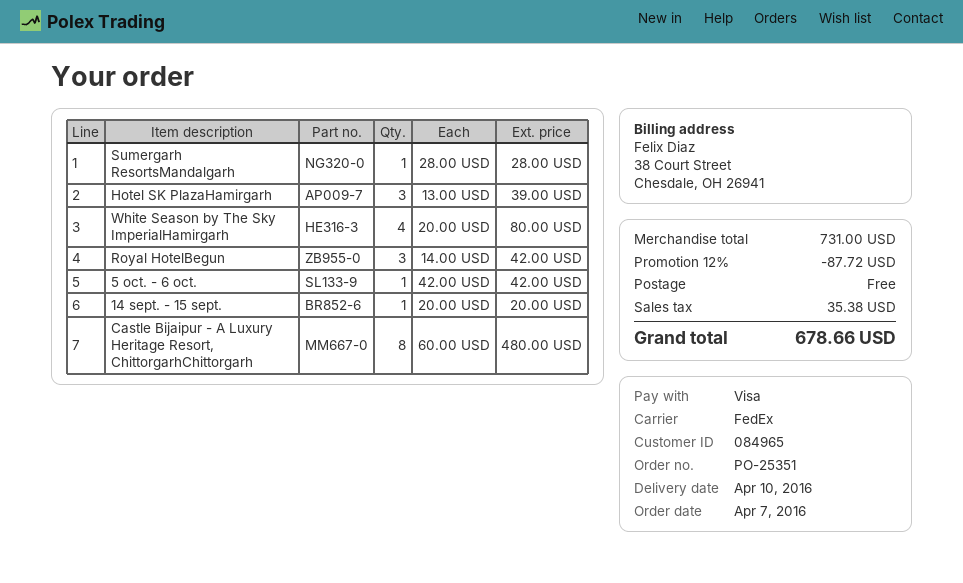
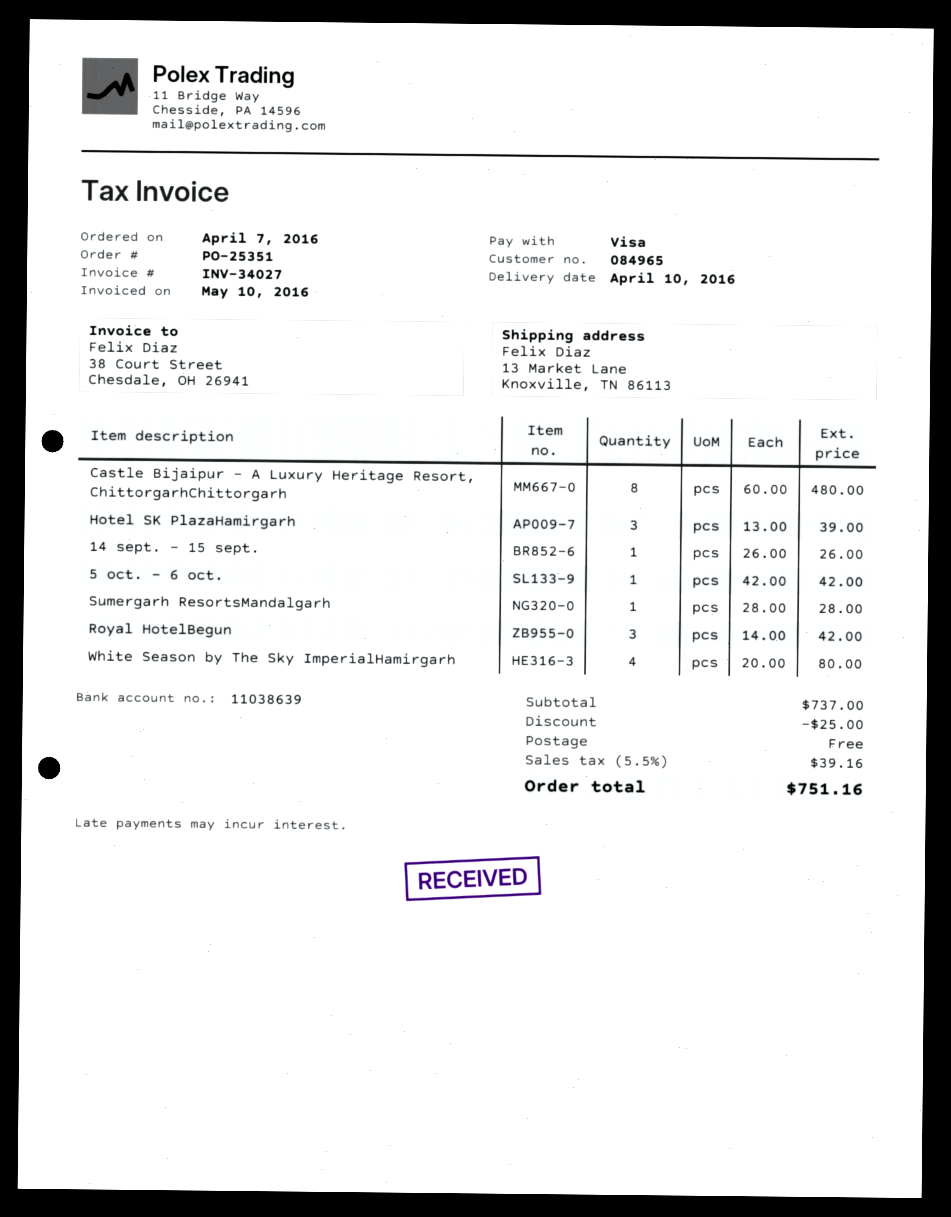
14 sept. - 15 sept.: 1 x 20.00 = 20.00 -> 1 x 26.00 = 26.00
subtotal: 731.00 -> 737.00
discount: 87.72 -> 25.00
tax: 35.38 -> 39.16
total: 678.66 -> 751.16

